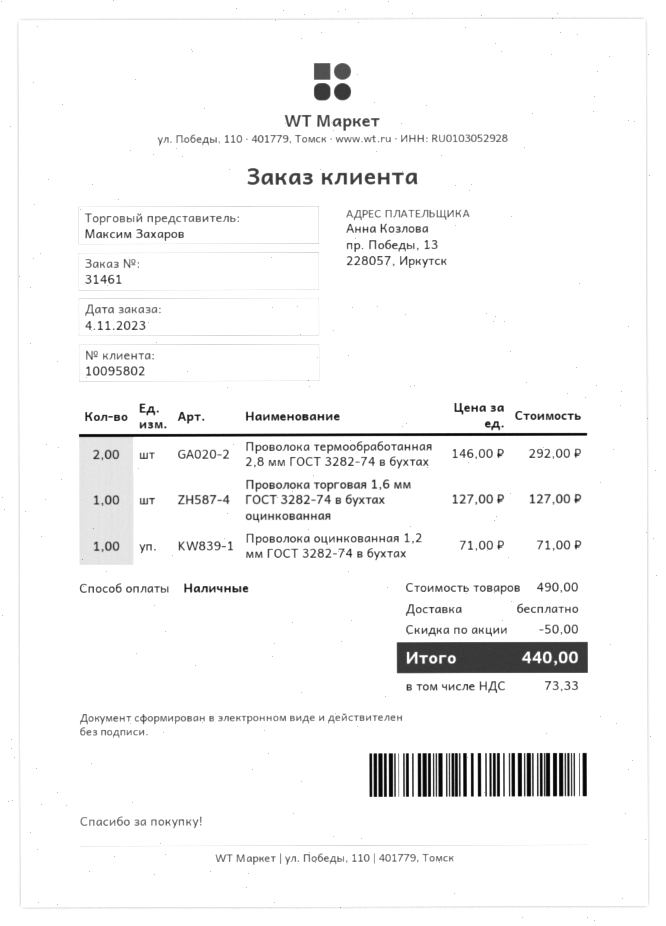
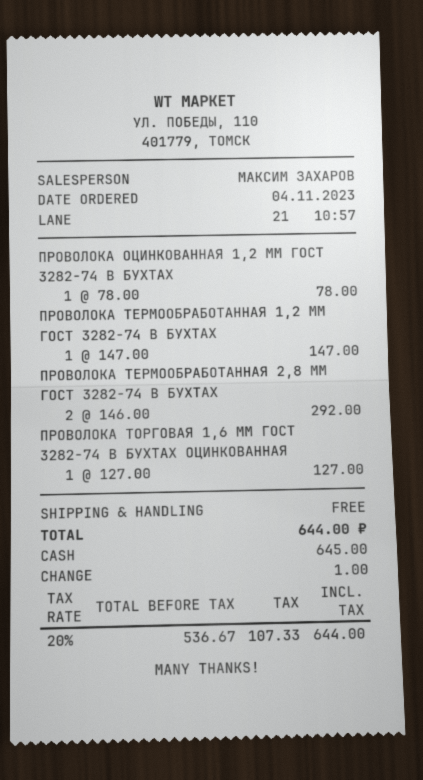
Проволока оцинкованная 1,2 мм ГОСТ 3282-74 в бухтах: 1 x 71.00 = 71.00 -> 1 x 78.00 = 78.00
ПРОВОЛОКА ТЕРМООБРАБОТАННАЯ 1,2 ММ ГОСТ 3282-74 В БУХТАХ: none -> 1 x 147.00 = 147.00
discount: 50.00 -> none
tax: 73.33 -> 107.33
total: 440.00 -> 644.00

